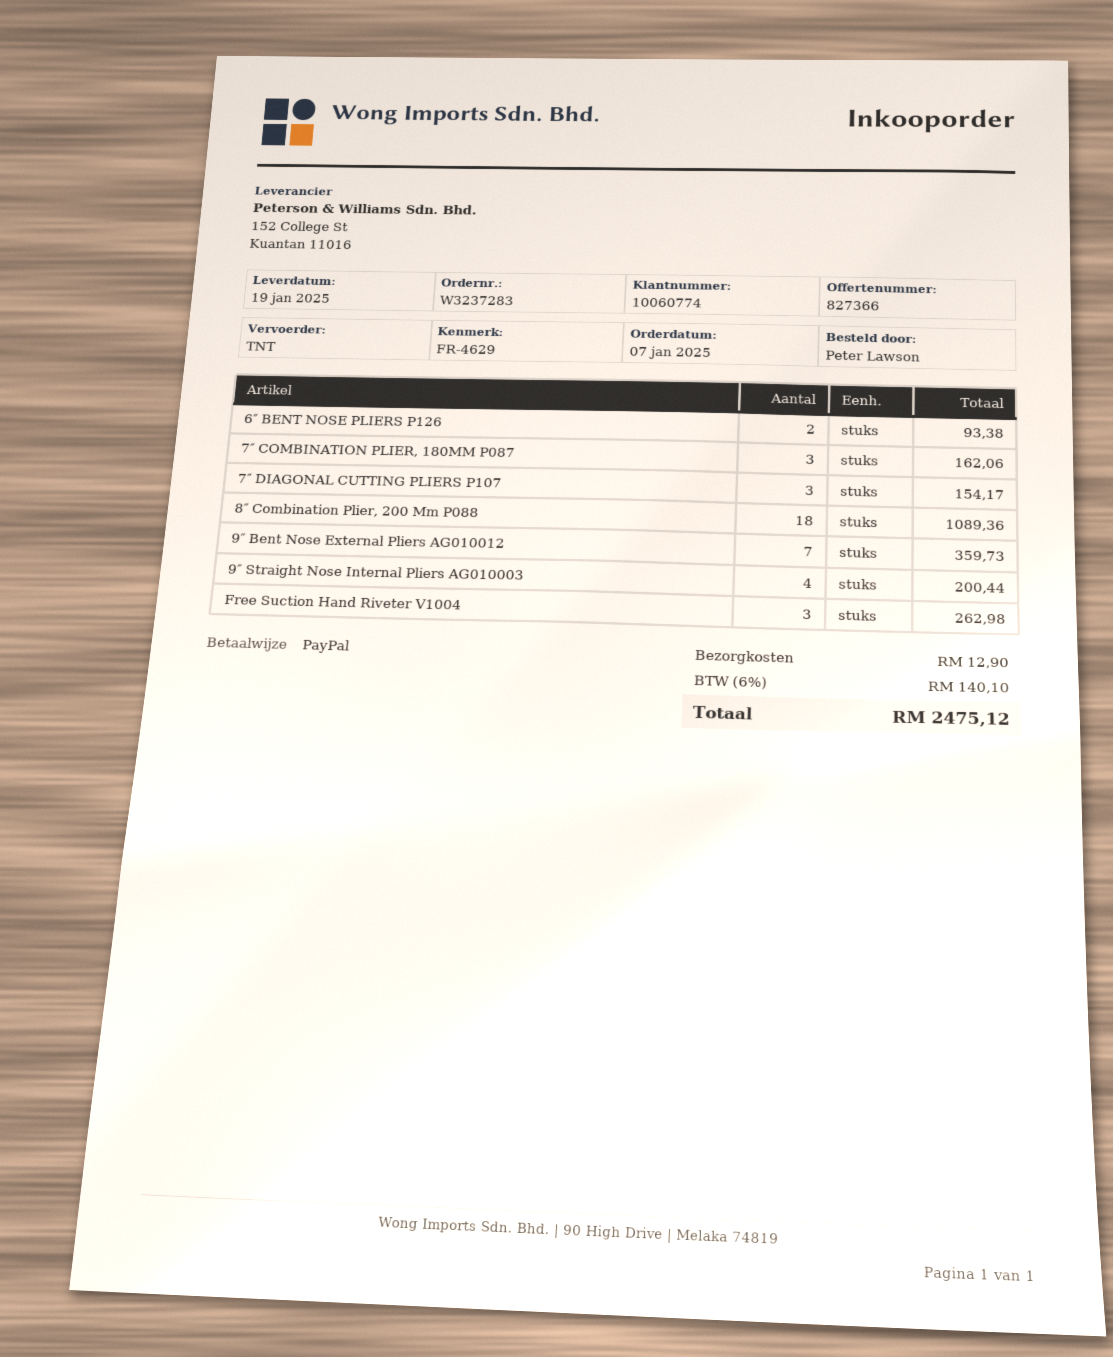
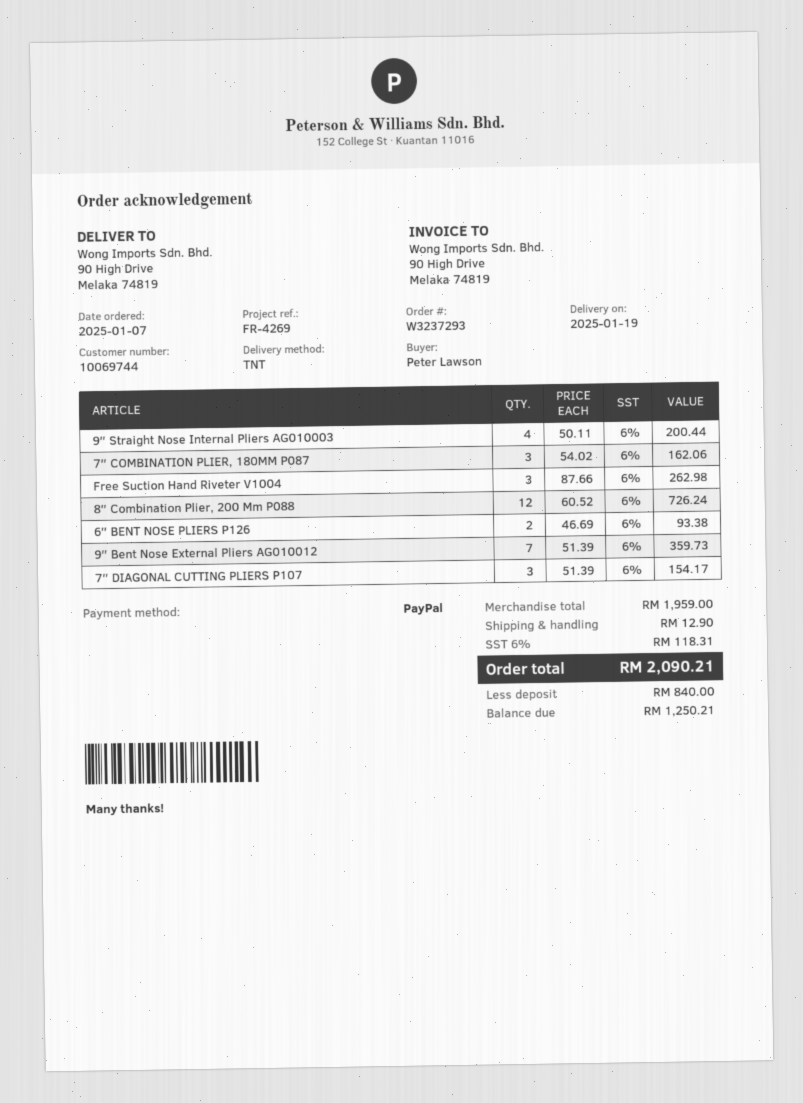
order number: W3237283 -> W3237293
customer number: 10060774 -> 10069744
reference: FR-4629 -> FR-4269
8″ Combination Plier, 200 Mm P088: 18 for 1089.36 -> 12 for 726.24
tax: 6% = 140.10 -> 6% = 118.31
total: 2475.12 -> 2090.21

